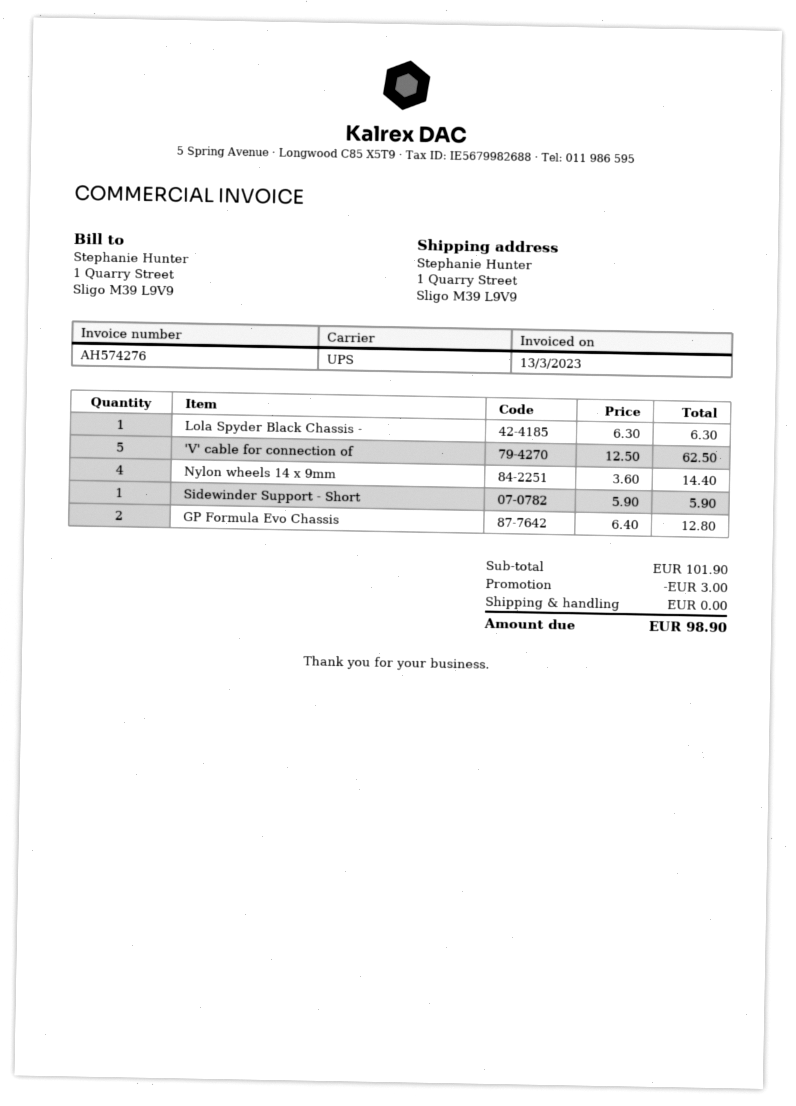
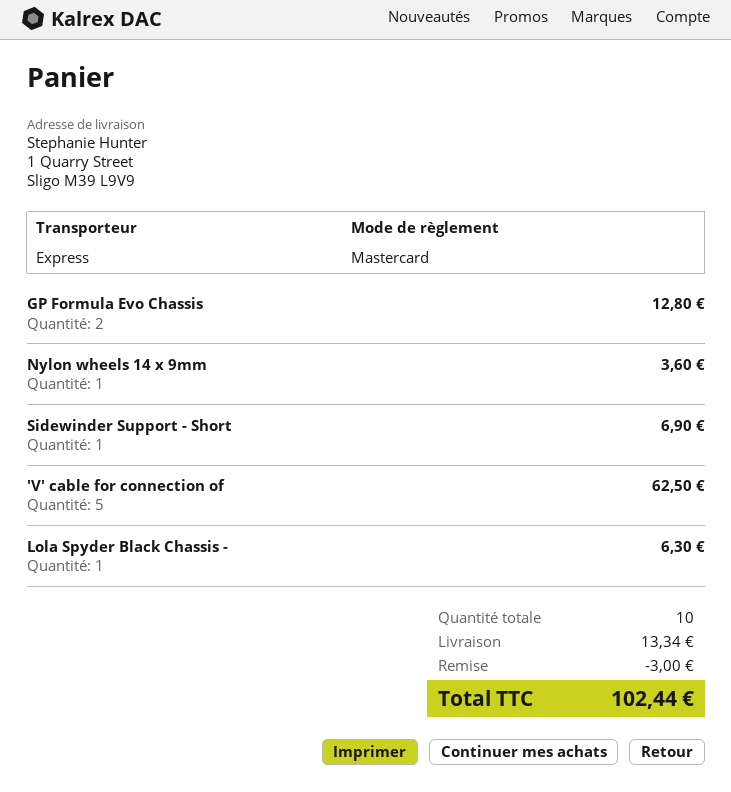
shipping method: UPS -> express
Nylon wheels 14 x 9mm: 4 for 14.40 -> 1 for 3.60
Sidewinder Support - Short: 1 for 5.90 -> 1 for 6.90
shipping: 0.00 -> 13.34
total: 98.90 -> 102.44

